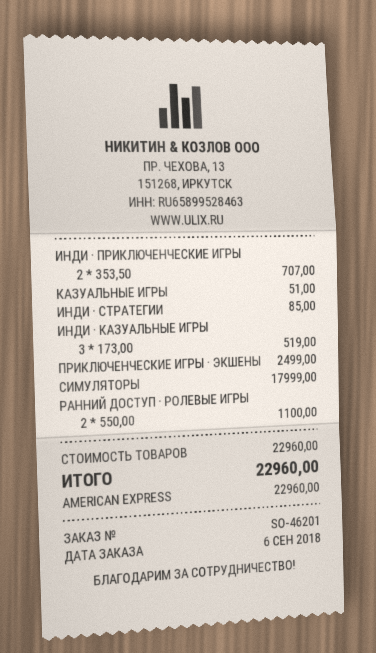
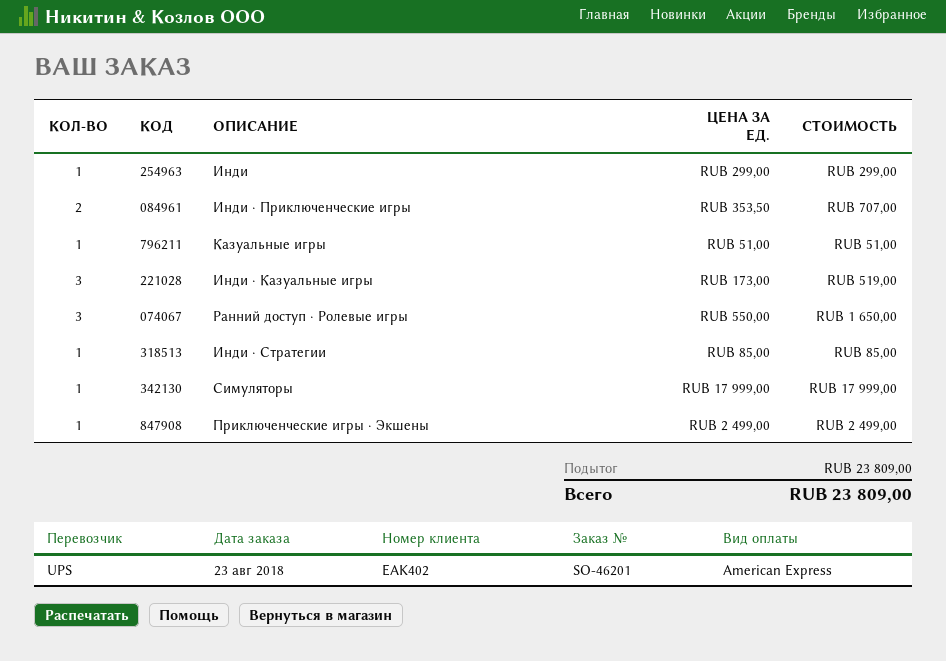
order date: 2018-09-06 -> 2018-08-23
РАННИЙ ДОСТУП · РОЛЕВЫЕ ИГРЫ: 2 x 550.00 = 1100.00 -> 3 x 550.00 = 1650.00
Инди: none -> 1 x 299.00 = 299.00
subtotal: 22960.00 -> 23809.00
total: 22960.00 -> 23809.00

